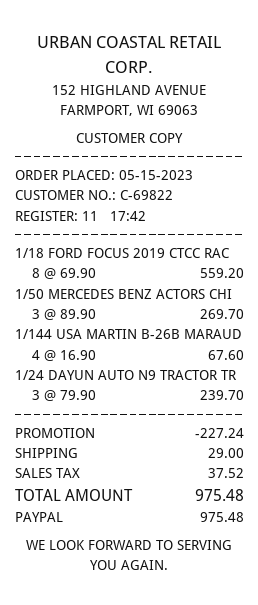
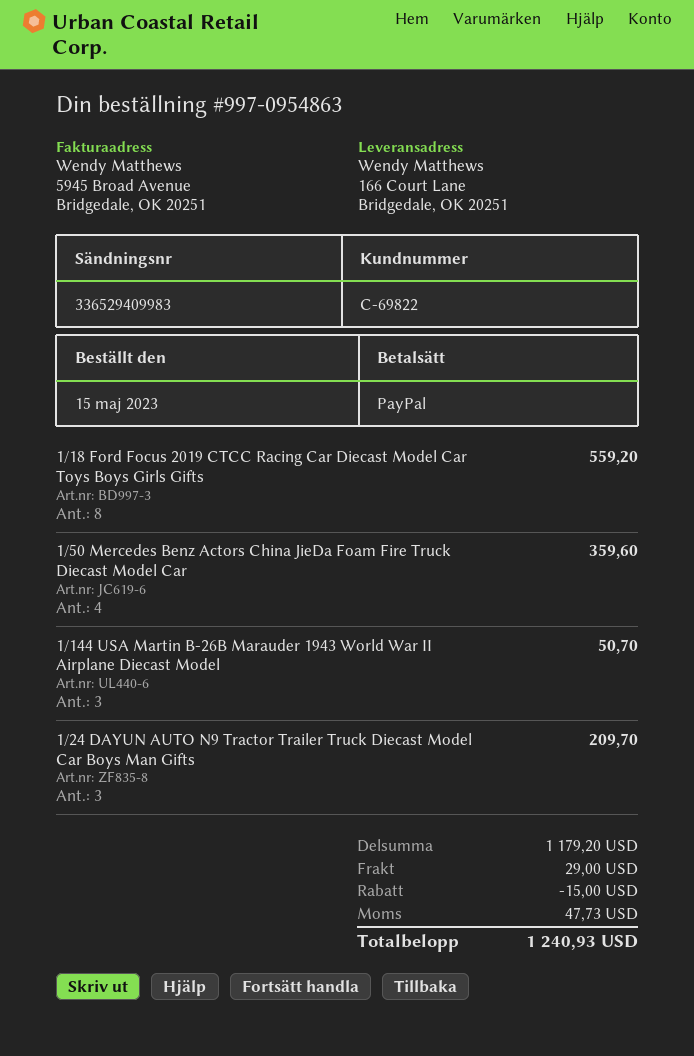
1/50 MERCEDES BENZ ACTORS CHI: 3 for 269.70 -> 4 for 359.60
1/144 USA MARTIN B-26B MARAUD: 4 for 67.60 -> 3 for 50.70
1/24 DAYUN AUTO N9 TRACTOR TR: 3 for 239.70 -> 3 for 209.70
discount: 227.24 -> 15.00
tax: 37.52 -> 47.73
total: 975.48 -> 1240.93

